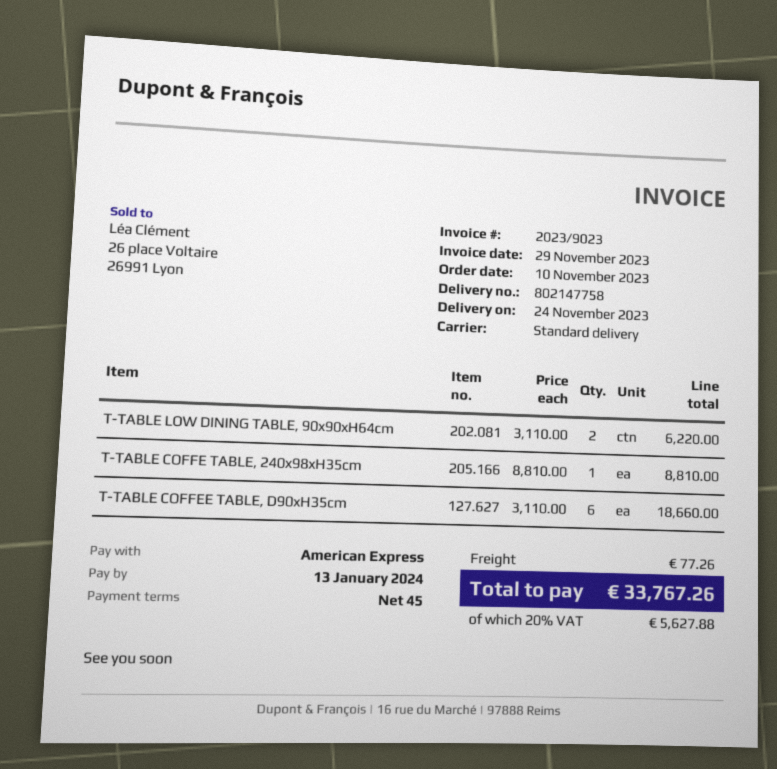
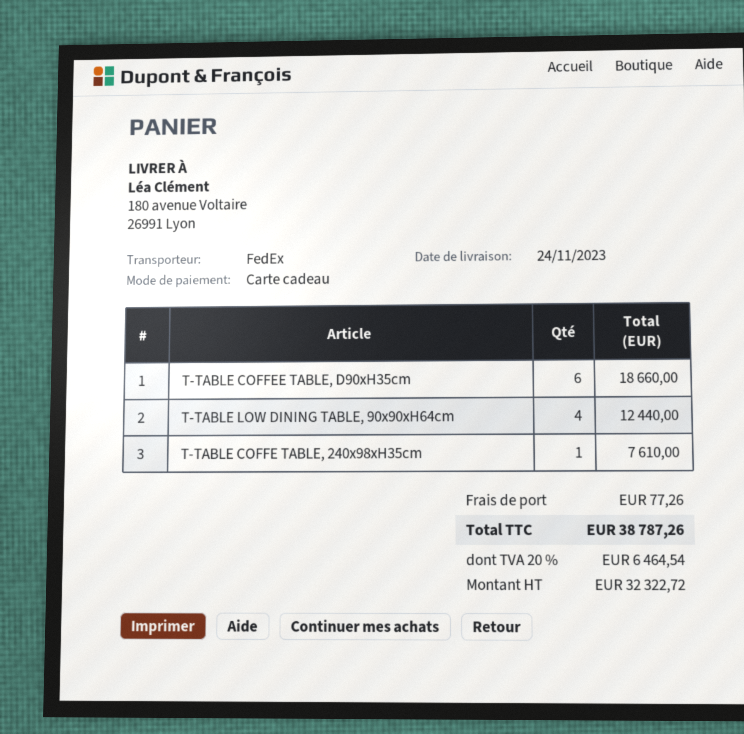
payment method: American Express -> gift card
shipping method: standard -> FedEx
T-TABLE LOW DINING TABLE, 90x90xH64cm: 2 for 6220.00 -> 4 for 12440.00
T-TABLE COFFE TABLE, 240x98xH35cm: 1 for 8810.00 -> 1 for 7610.00
tax: 20% = 5627.88 -> 20% = 6464.54
total: 33767.26 -> 38787.26

